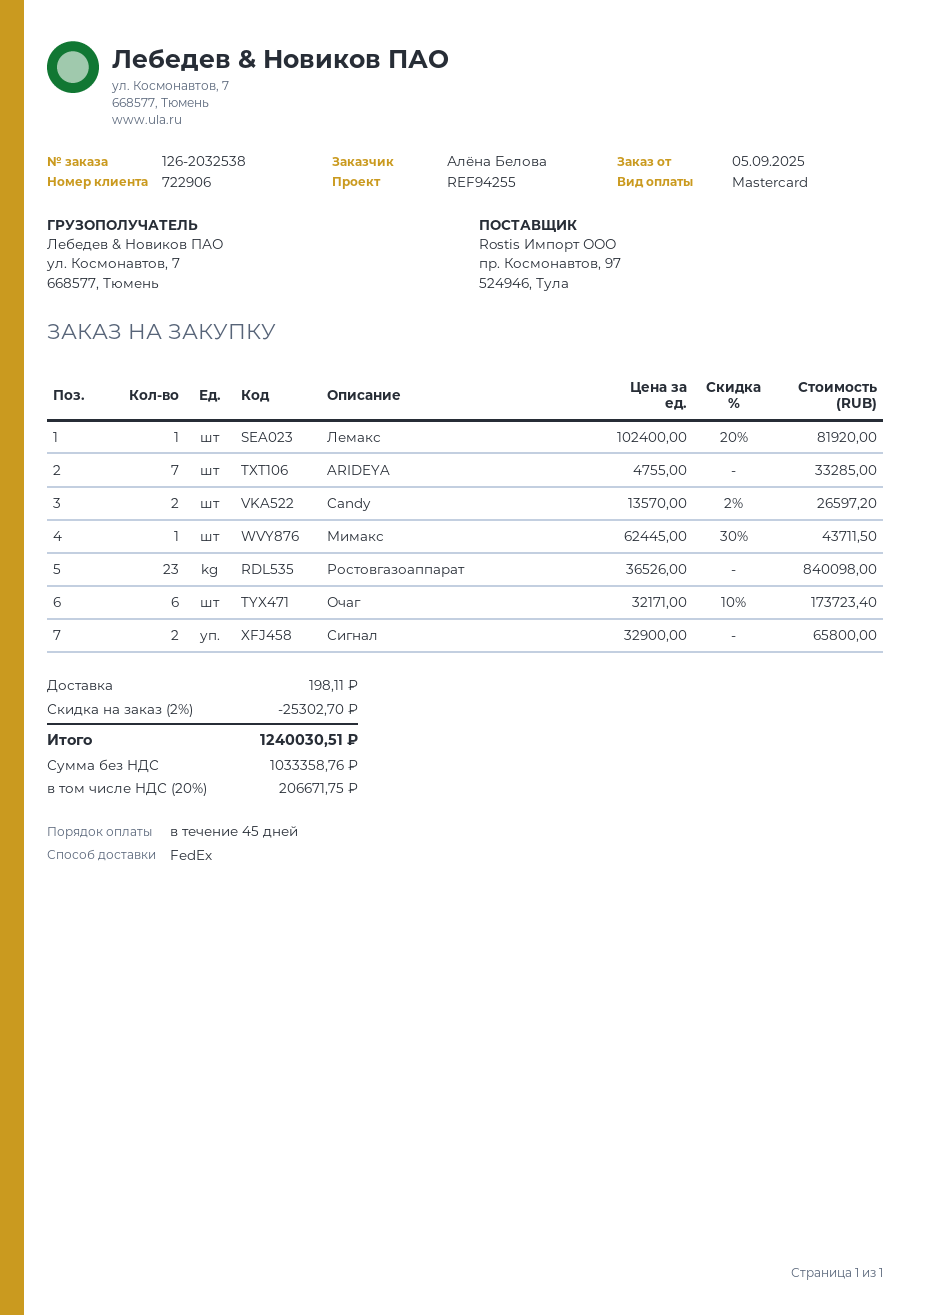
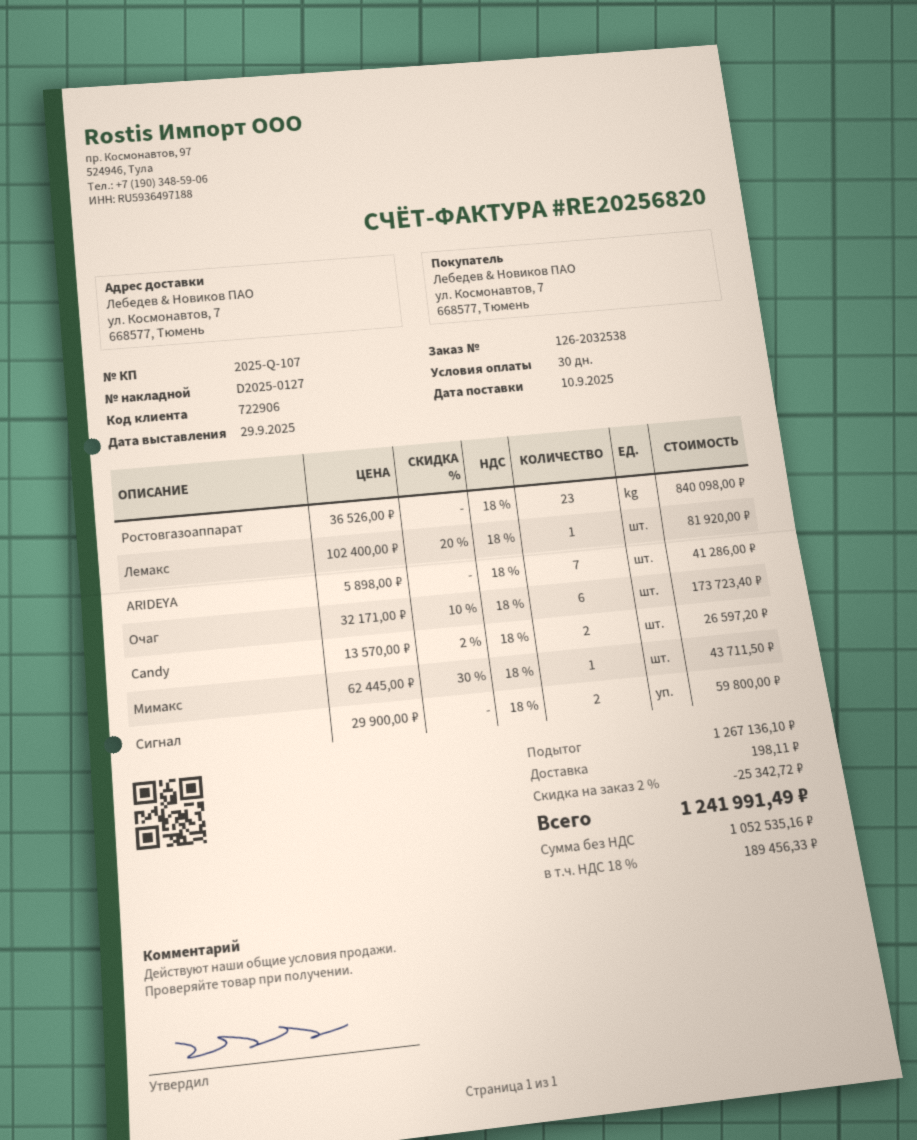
payment terms: 45 days -> 30 days
ARIDEYA: 7 x 4755.00 = 33285.00 -> 7 x 5898.00 = 41286.00
Сигнал: 2 x 32900.00 = 65800.00 -> 2 x 29900.00 = 59800.00
discount: 2% = 25302.70 -> 2% = 25342.72
net: 1033358.76 -> 1052535.16
tax: 20% = 206671.75 -> 18% = 189456.33
total: 1240030.51 -> 1241991.49

